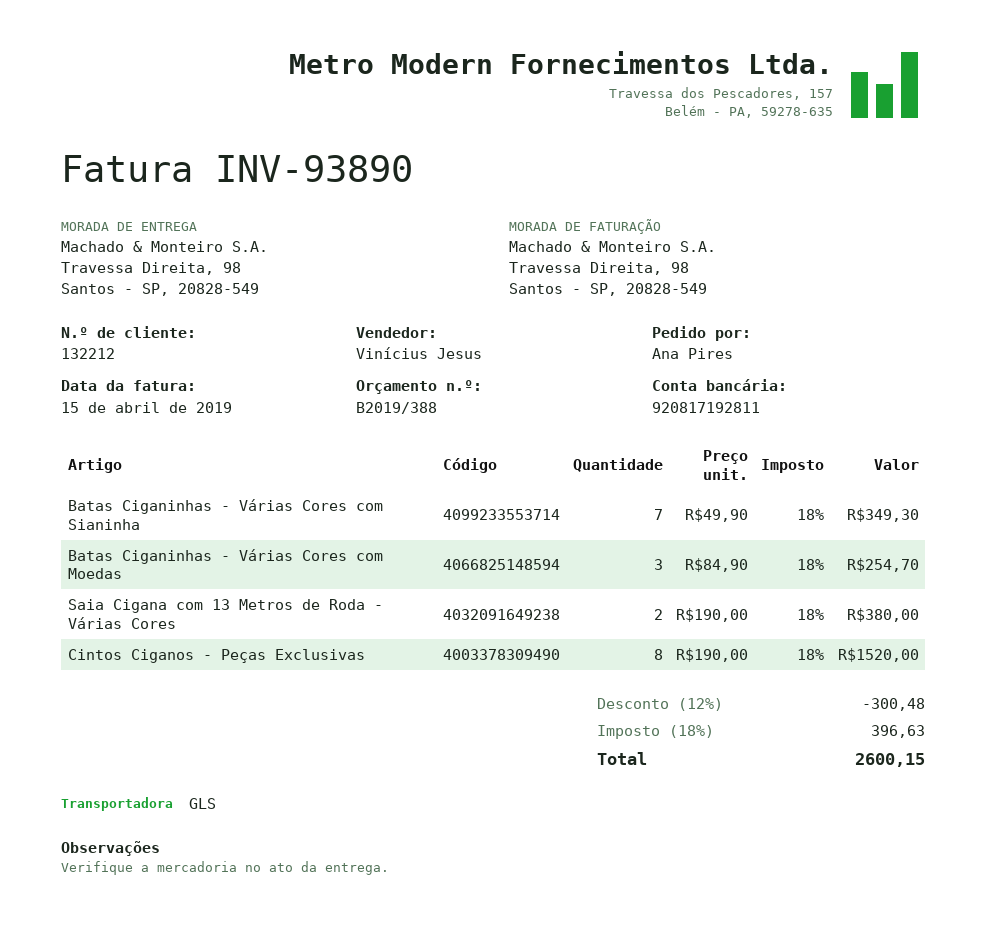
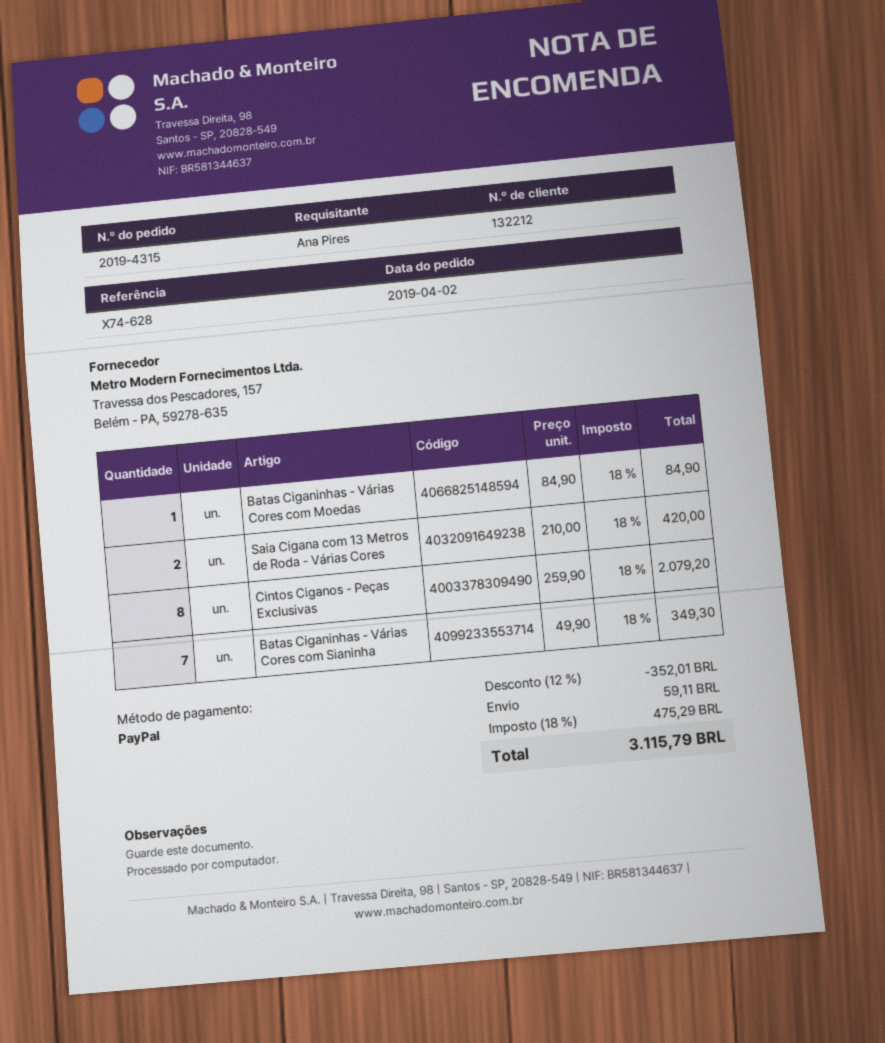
Batas Ciganinhas - Várias Cores com Moedas: 3 x 84.90 = 254.70 -> 1 x 84.90 = 84.90
Saia Cigana com 13 Metros de Roda - Várias Cores: 2 x 190.00 = 380.00 -> 2 x 210.00 = 420.00
Cintos Ciganos - Peças Exclusivas: 8 x 190.00 = 1520.00 -> 8 x 259.90 = 2079.20
discount: 12% = 300.48 -> 12% = 352.01
shipping: none -> 59.11
tax: 18% = 396.63 -> 18% = 475.29
total: 2600.15 -> 3115.79

